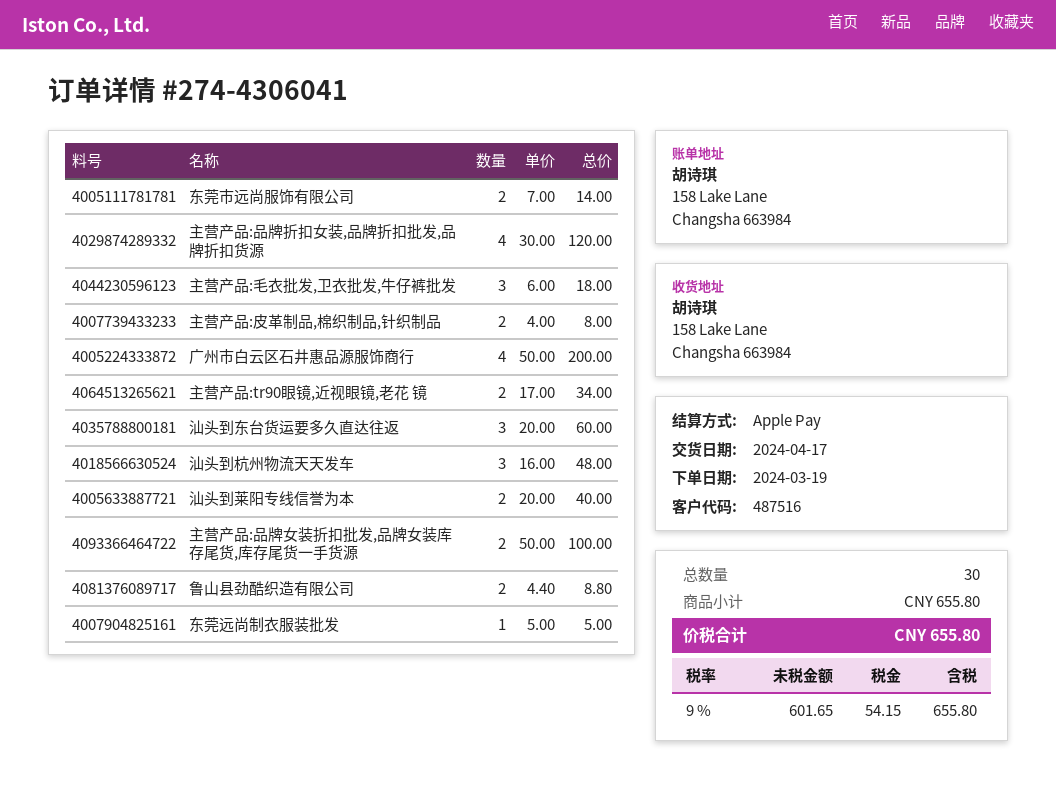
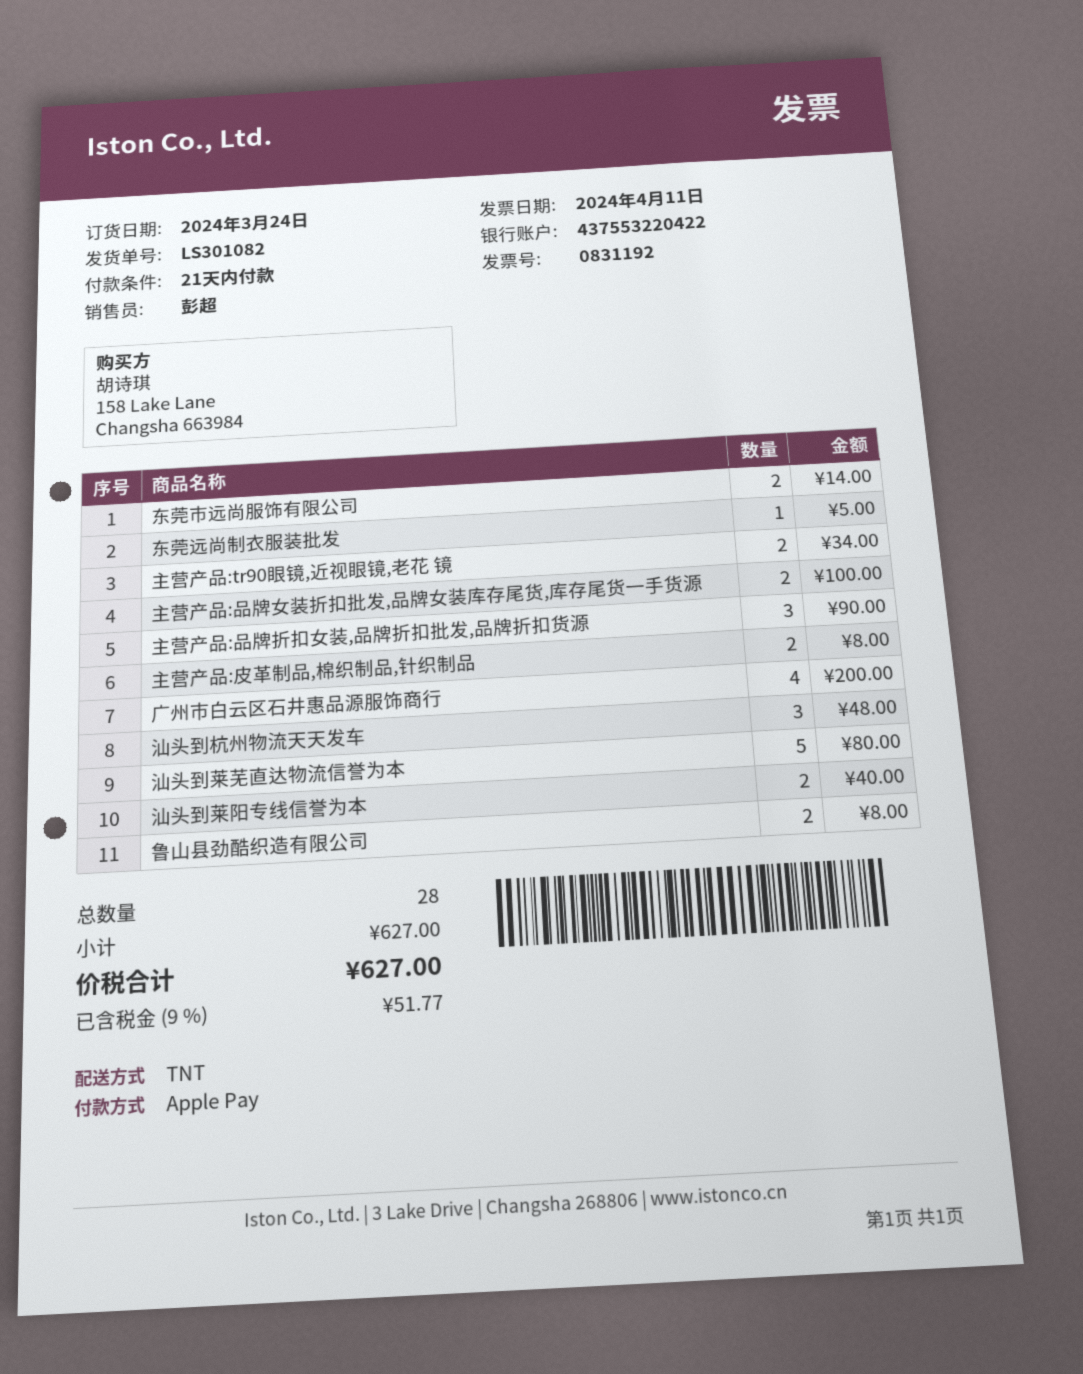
order date: 2024-03-19 -> 2024-03-24
主营产品:品牌折扣女装,品牌折扣批发,品牌折扣货源: 4 for 120.00 -> 3 for 90.00
主营产品:毛衣批发,卫衣批发,牛仔裤批发: 3 for 18.00 -> none
汕头到东台货运要多久直达往返: 3 for 60.00 -> none
鲁山县劲酷织造有限公司: 2 for 8.80 -> 2 for 8.00
汕头到莱芜直达物流信誉为本: none -> 5 for 80.00
total quantity: 30 -> 28
subtotal: 655.80 -> 627.00
tax: 9% = 54.15 -> 9% = 51.77
total: 655.80 -> 627.00

